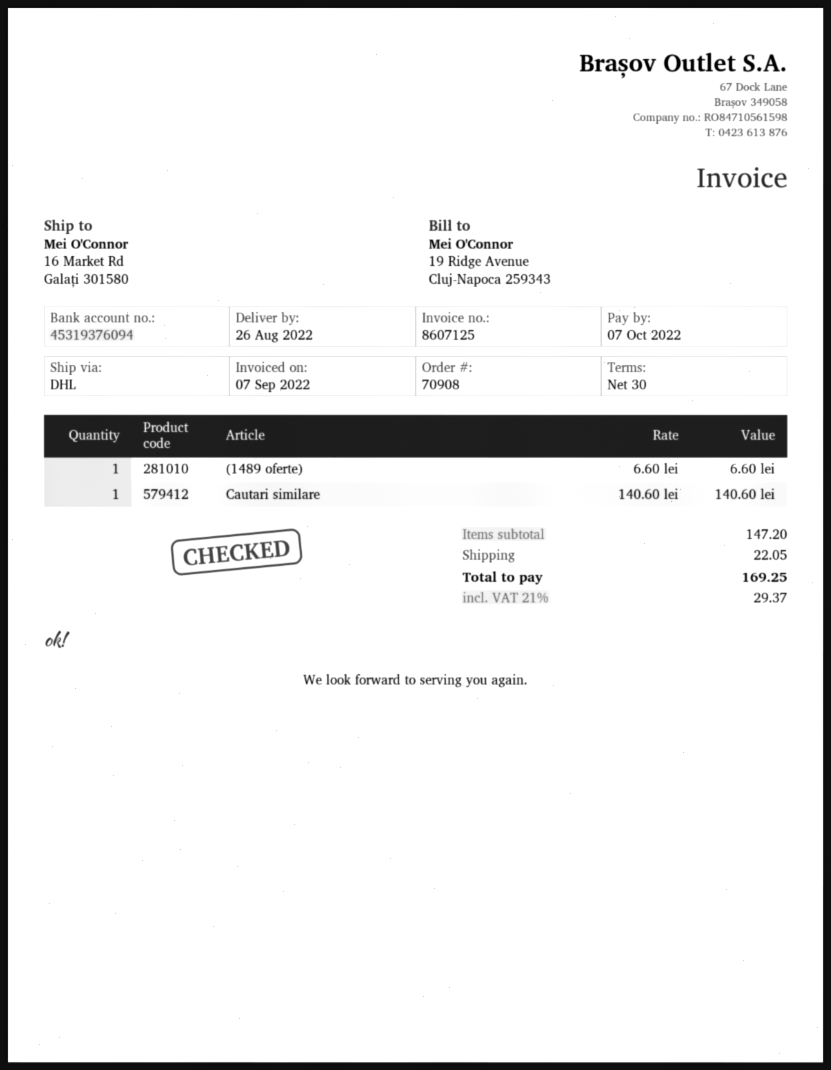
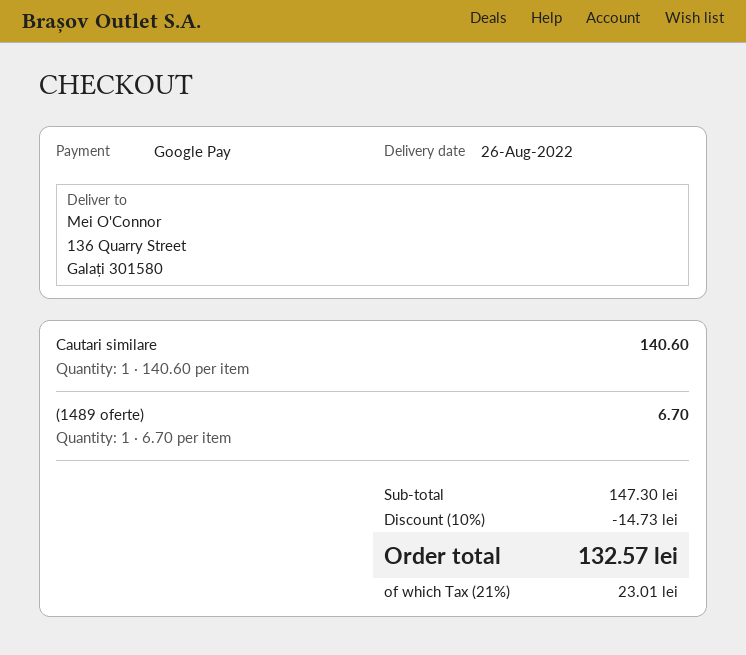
ship to: 16 Market Rd, Galați 301580 -> 136 Quarry Street, Galați 301580
(1489 oferte): 1 x 6.60 = 6.60 -> 1 x 6.70 = 6.70
subtotal: 147.20 -> 147.30
discount: none -> 10% = 14.73
shipping: 22.05 -> none
tax: 21% = 29.37 -> 21% = 23.01
total: 169.25 -> 132.57

